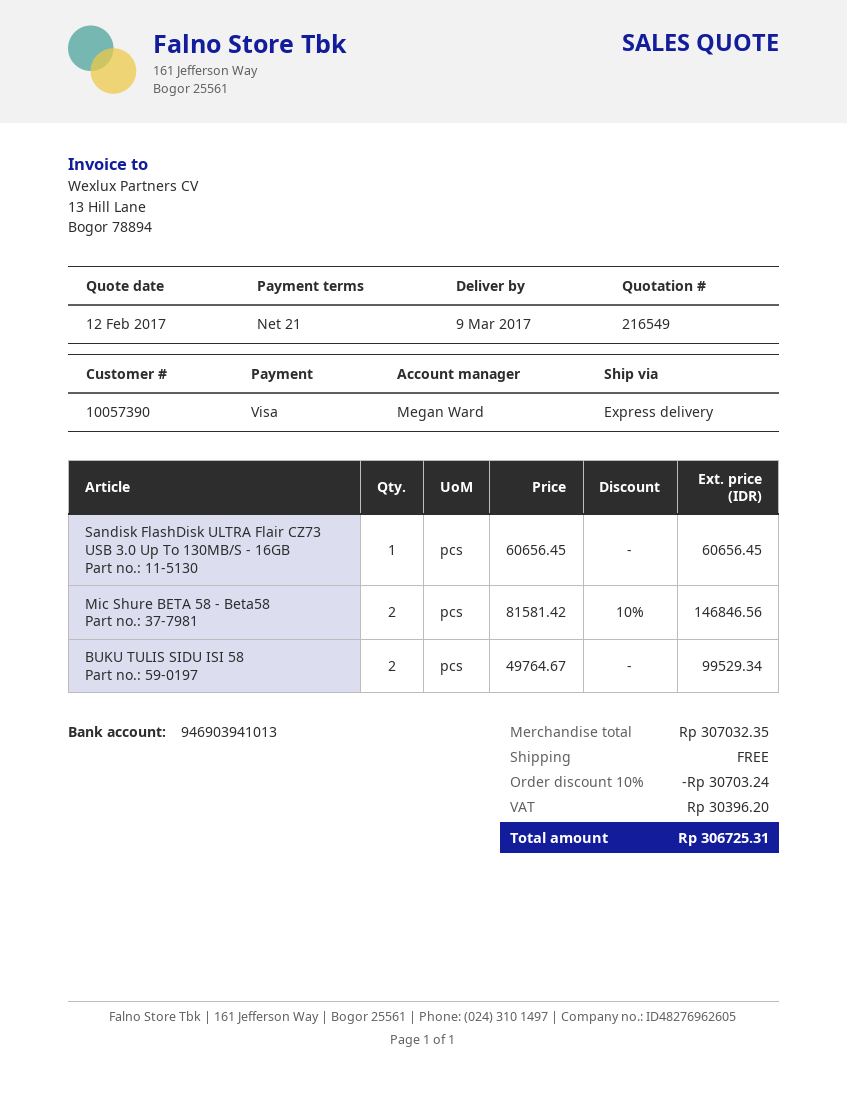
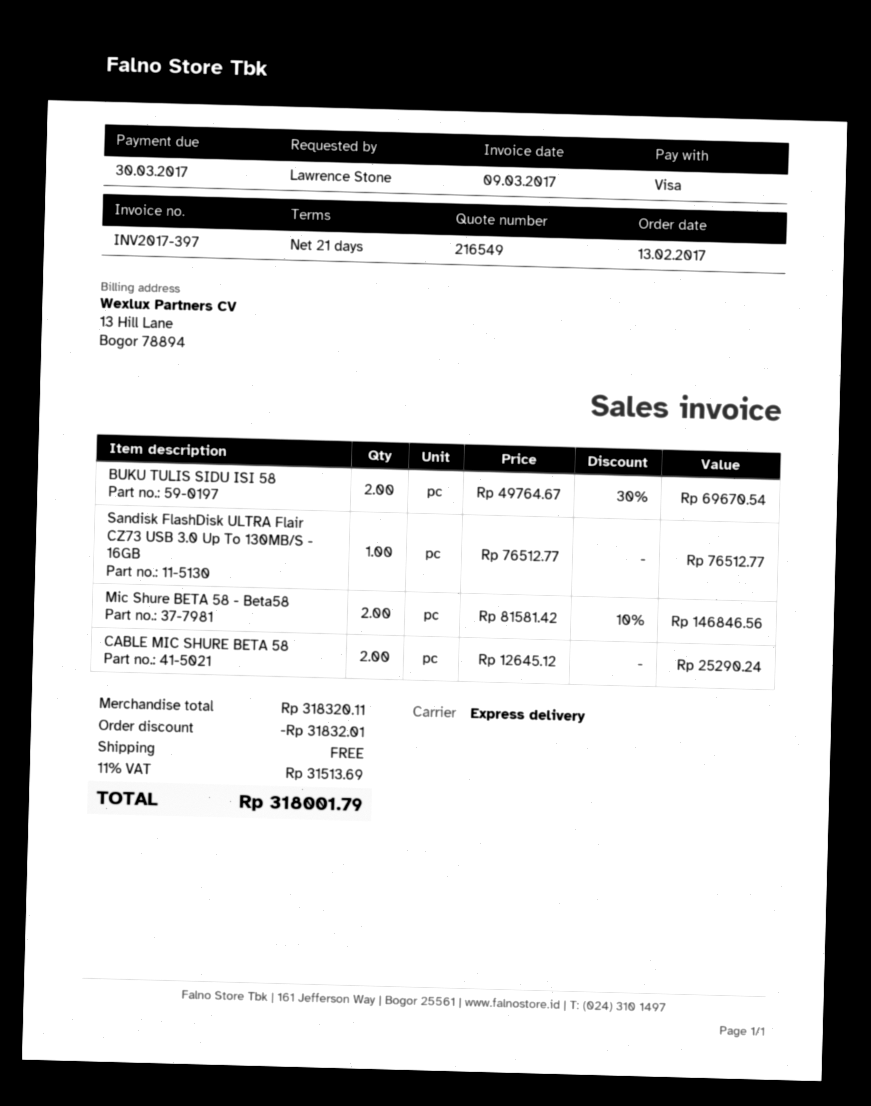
Sandisk FlashDisk ULTRA Flair CZ73 USB 3.0 Up To 130MB/S - 16GB: 1 x 60656.45 = 60656.45 -> 1 x 76512.77 = 76512.77
BUKU TULIS SIDU ISI 58: 2 x 49764.67 = 99529.34 -> 2 x 49764.67 - 30% = 69670.54
CABLE MIC SHURE BETA 58: none -> 2 x 12645.12 = 25290.24
subtotal: 307032.35 -> 318320.11
discount: 30703.24 -> 31832.01
tax: 30396.20 -> 31513.69
total: 306725.31 -> 318001.79

